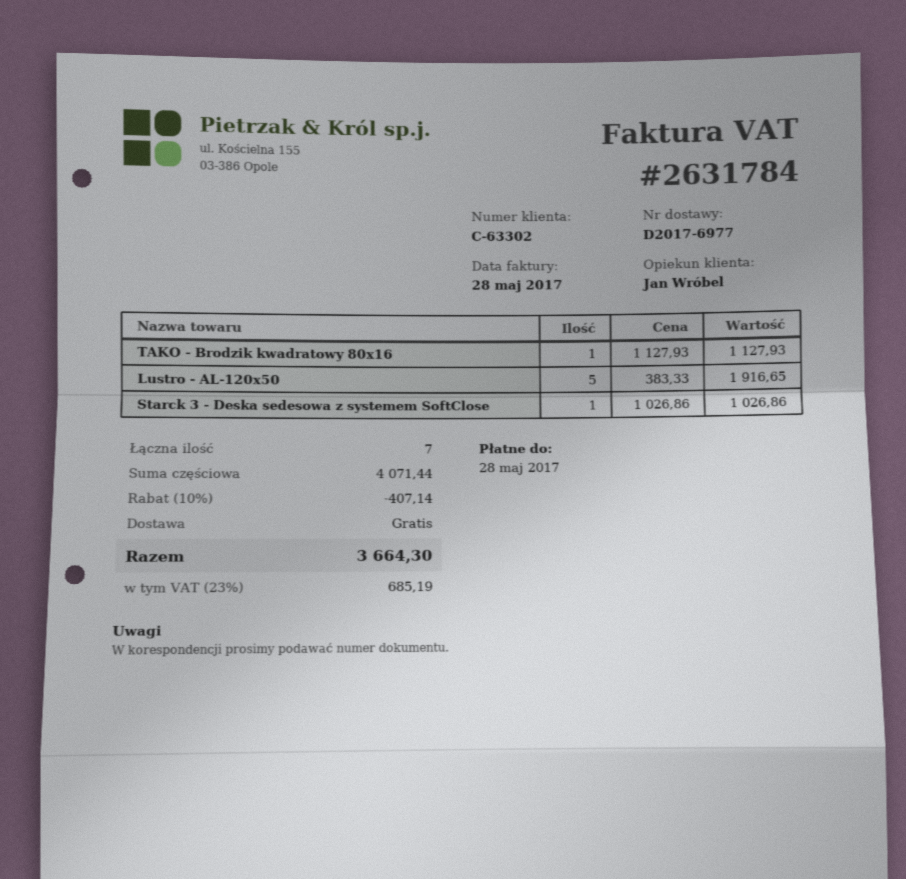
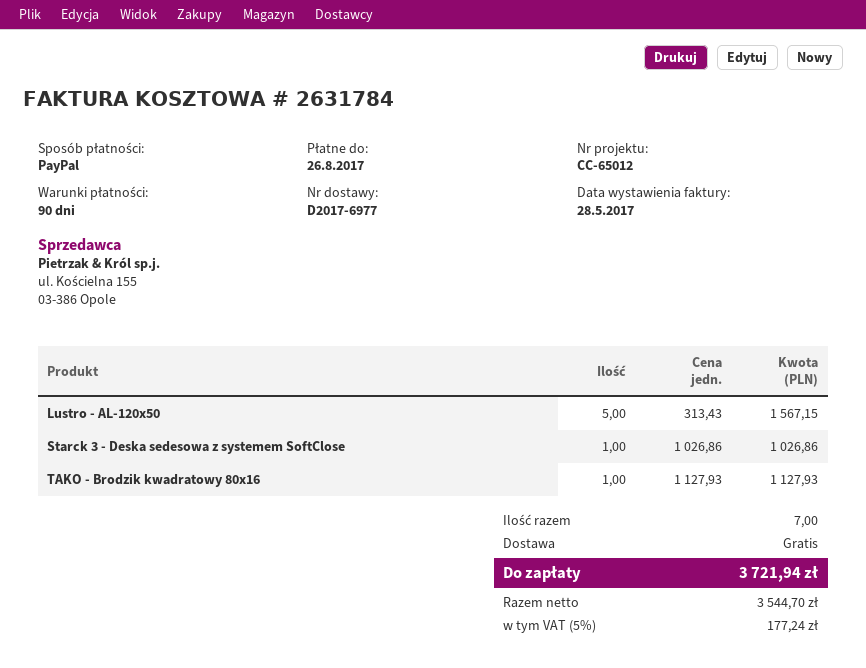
due date: 2017-05-28 -> 2017-08-26
Lustro - AL-120x50: 5 x 383.33 = 1916.65 -> 5 x 313.43 = 1567.15
discount: 10% = 407.14 -> none
tax: 23% = 685.19 -> 5% = 177.24
total: 3664.30 -> 3721.94

